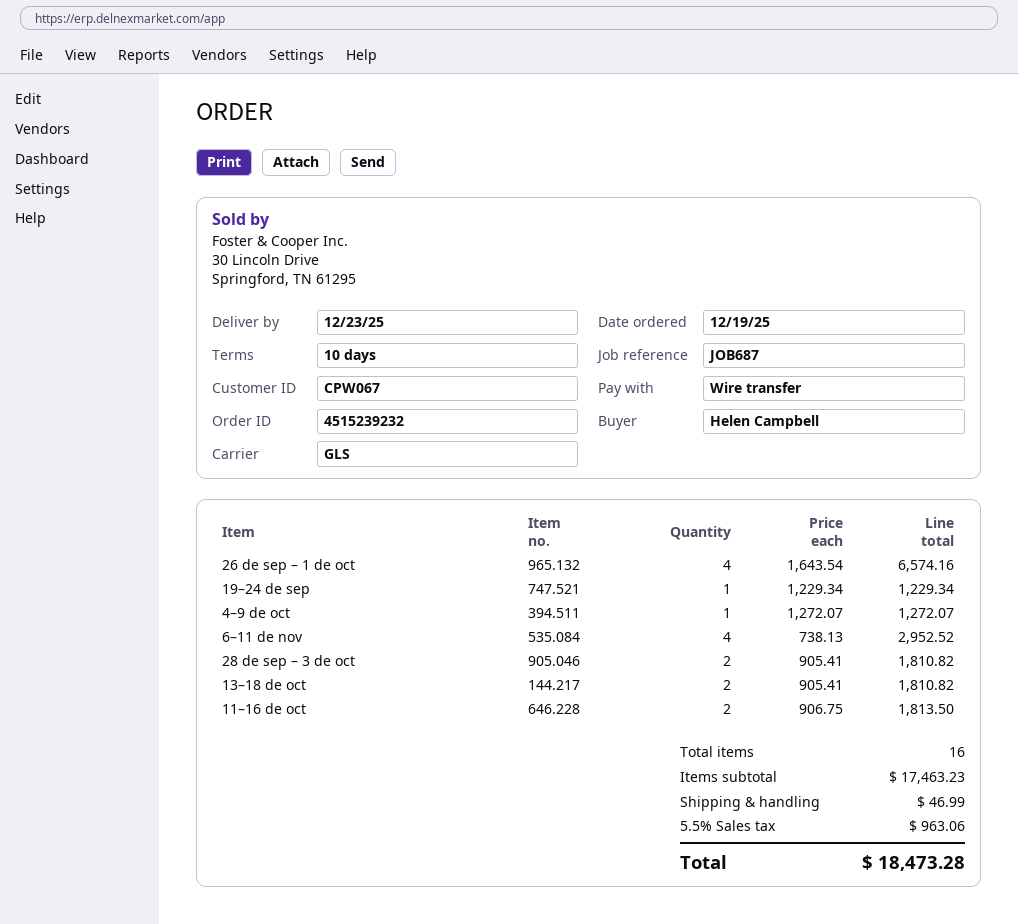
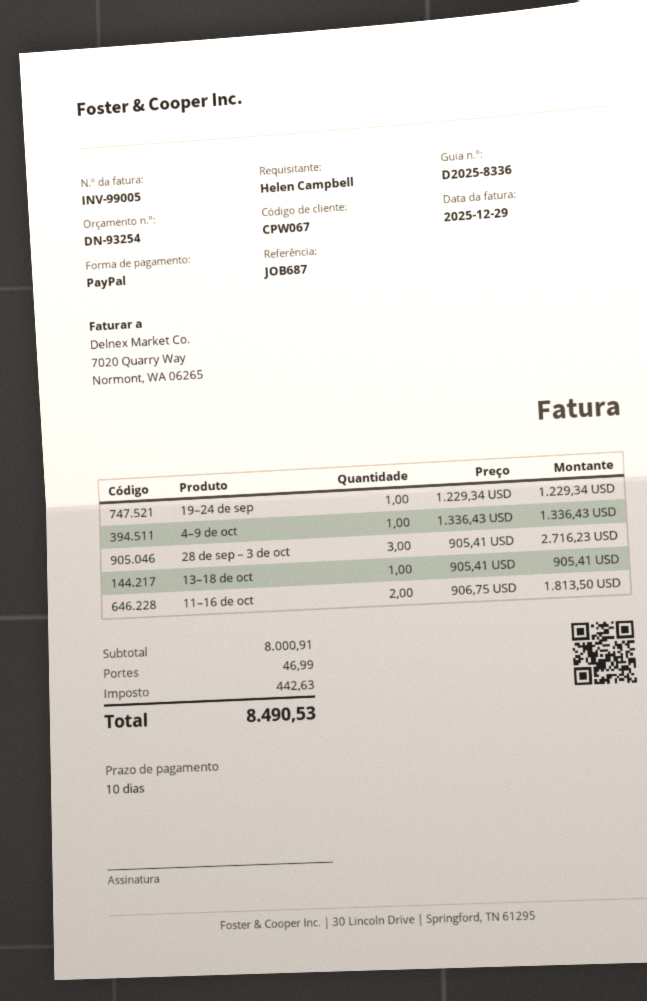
payment method: bank transfer -> PayPal
26 de sep – 1 de oct: 4 x 1643.54 = 6574.16 -> none
4–9 de oct: 1 x 1272.07 = 1272.07 -> 1 x 1336.43 = 1336.43
6–11 de nov: 4 x 738.13 = 2952.52 -> none
28 de sep – 3 de oct: 2 x 905.41 = 1810.82 -> 3 x 905.41 = 2716.23
13–18 de oct: 2 x 905.41 = 1810.82 -> 1 x 905.41 = 905.41
subtotal: 17463.23 -> 8000.91
tax: 963.06 -> 442.63
total: 18473.28 -> 8490.53

